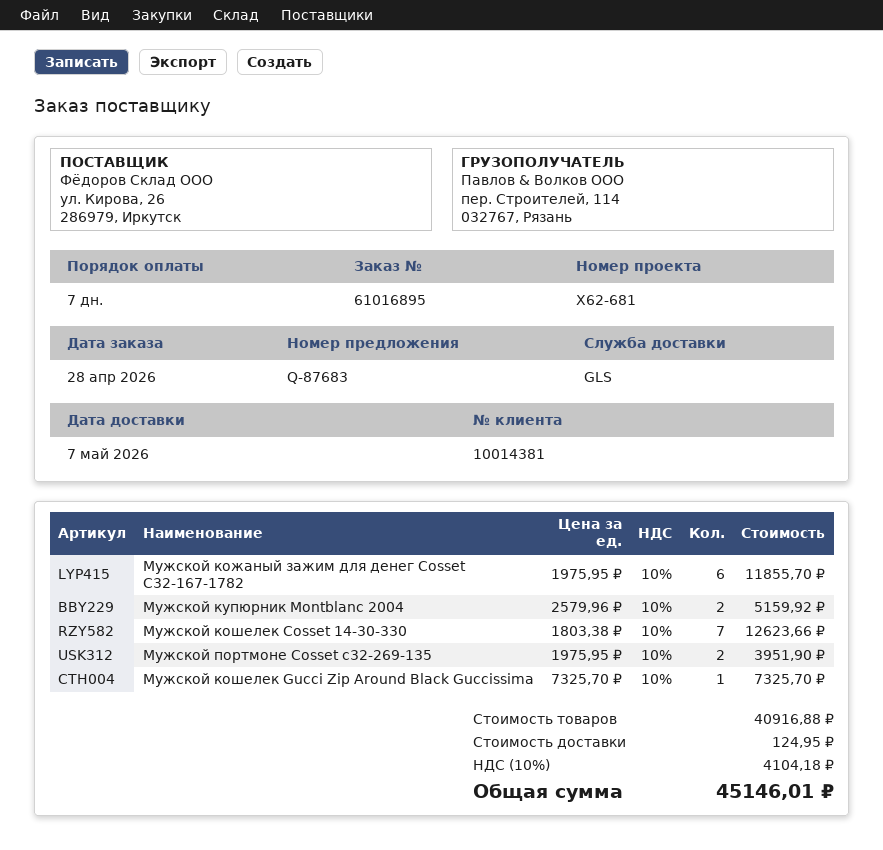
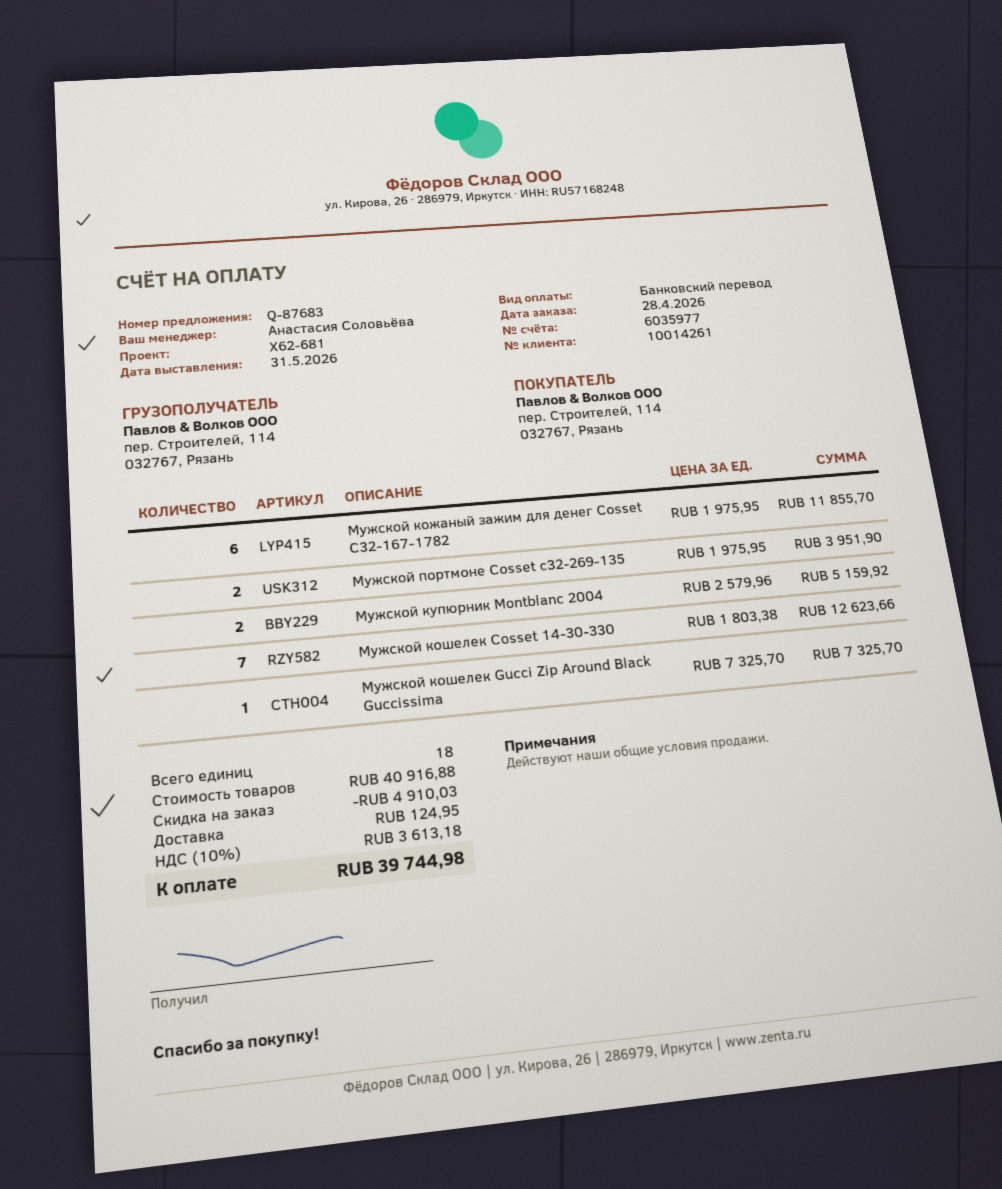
customer number: 10014381 -> 10014261
discount: none -> 4910.03
tax: 10% = 4104.18 -> 10% = 3613.18
total: 45146.01 -> 39744.98

